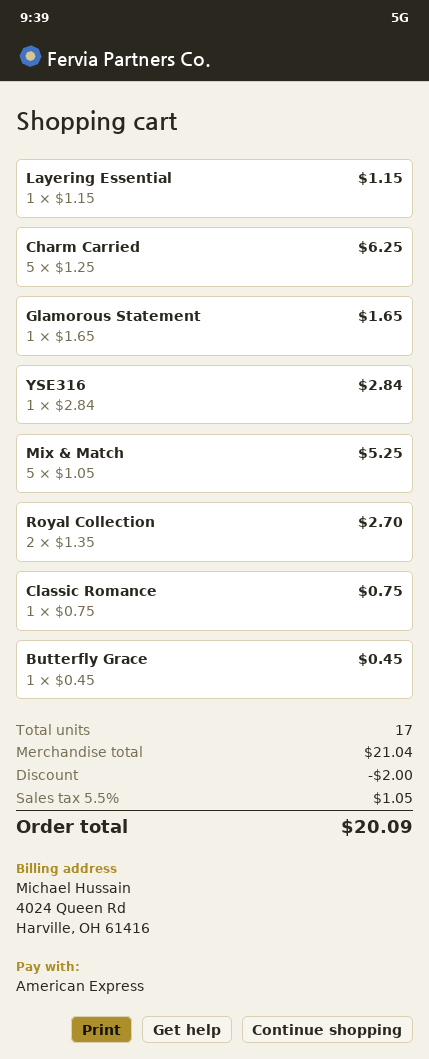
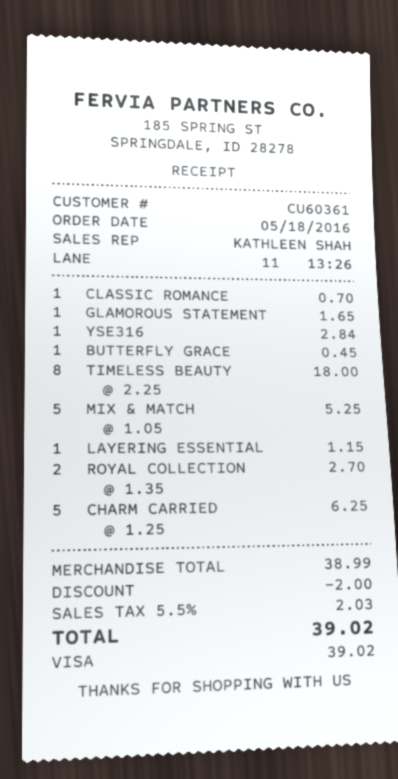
payment method: American Express -> Visa
Classic Romance: 1 x 0.75 = 0.75 -> 1 x 0.70 = 0.70
TIMELESS BEAUTY: none -> 8 x 2.25 = 18.00
subtotal: 21.04 -> 38.99
tax: 5.5% = 1.05 -> 5.5% = 2.03
total: 20.09 -> 39.02

